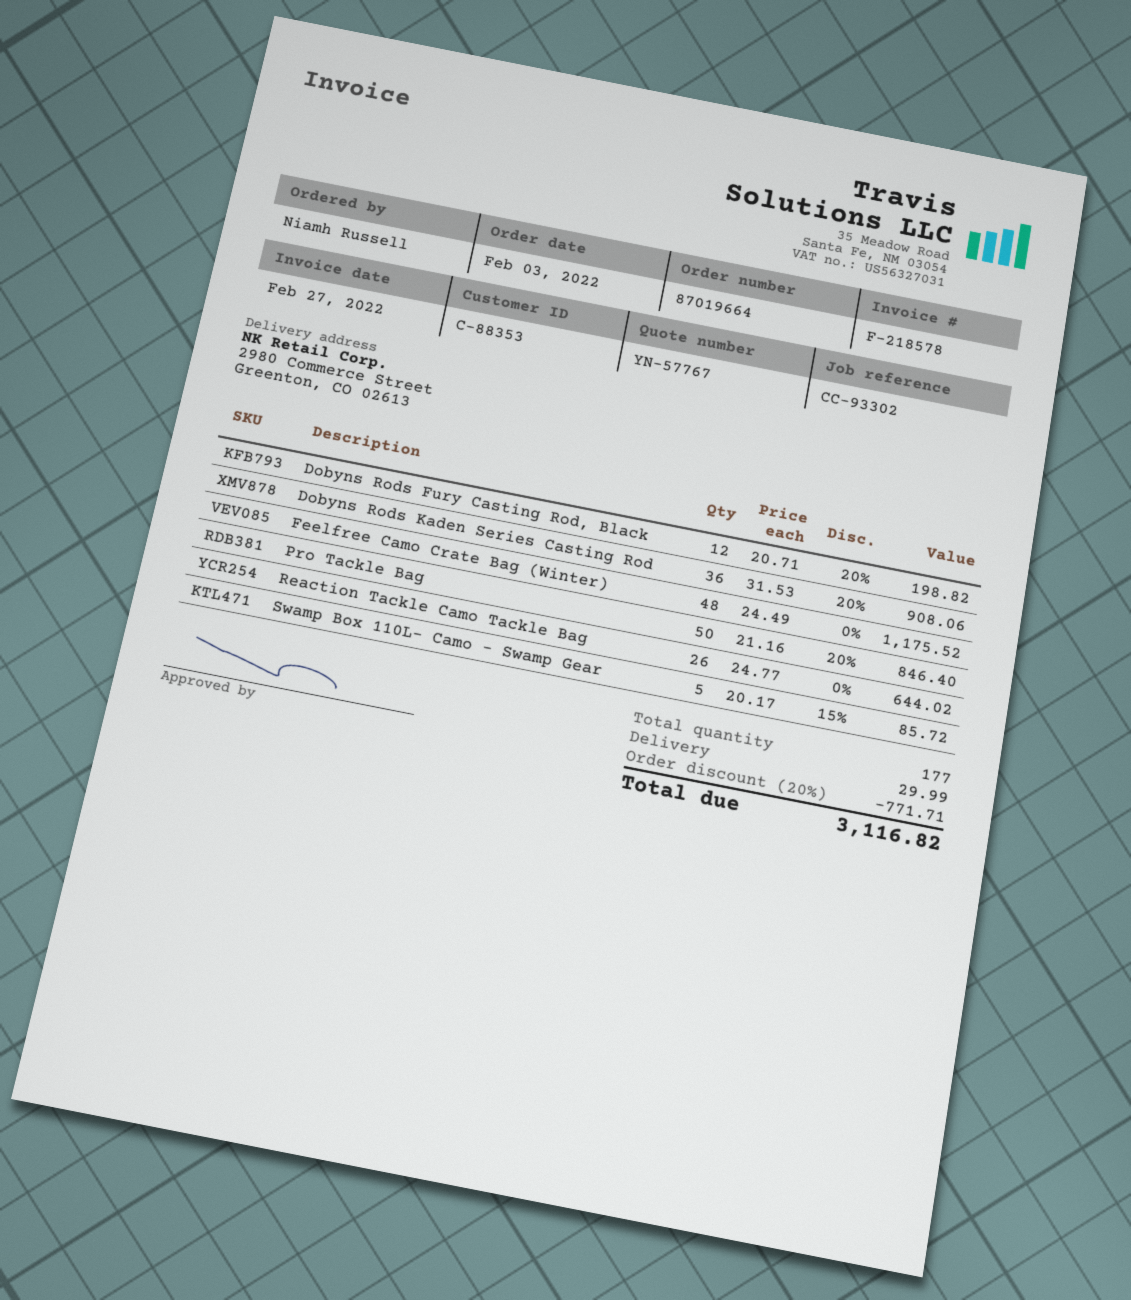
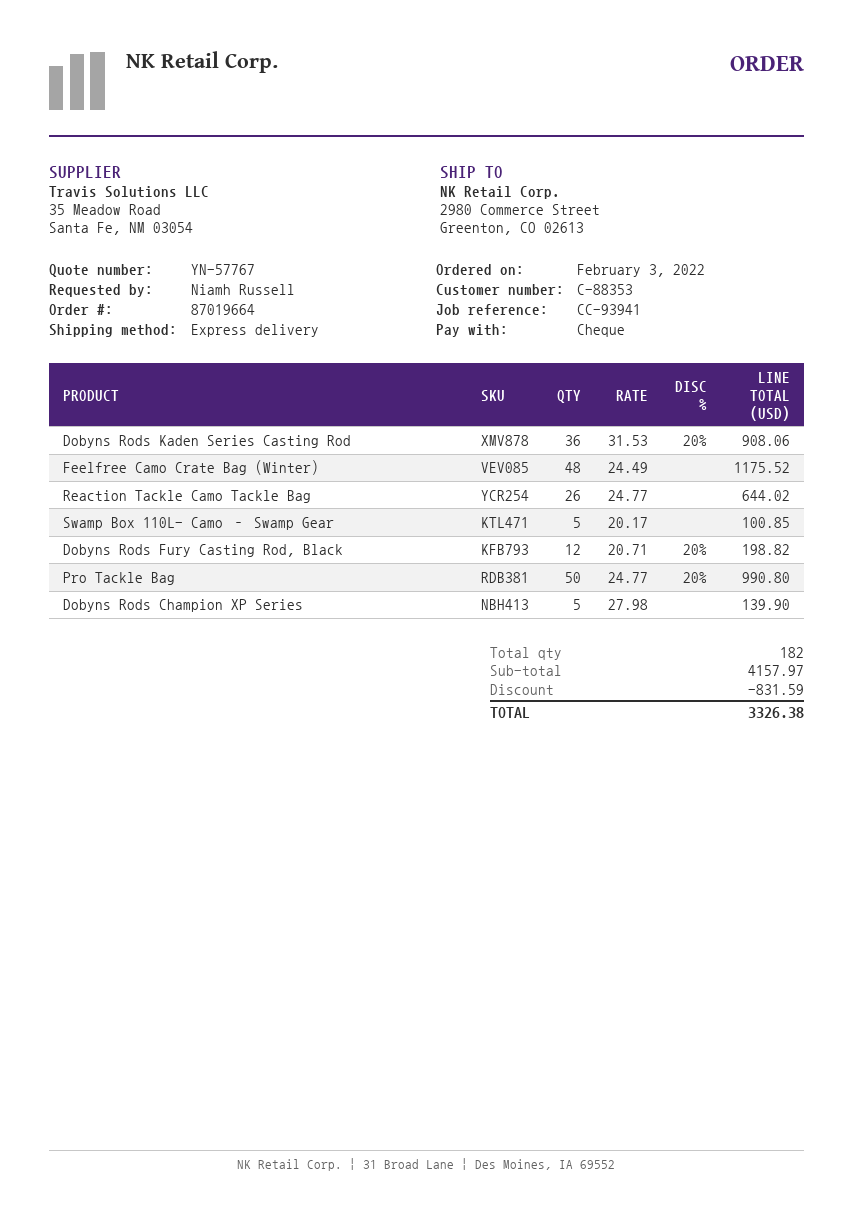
reference: CC-93302 -> CC-93941
Pro Tackle Bag: 50 x 21.16 - 20% = 846.40 -> 50 x 24.77 - 20% = 990.80
Swamp Box 110L- Camo – Swamp Gear: 5 x 20.17 - 15% = 85.72 -> 5 x 20.17 = 100.85
Dobyns Rods Champion XP Series: none -> 5 x 27.98 = 139.90
total quantity: 177 -> 182
discount: 771.71 -> 831.59
shipping: 29.99 -> none
total: 3116.82 -> 3326.38

